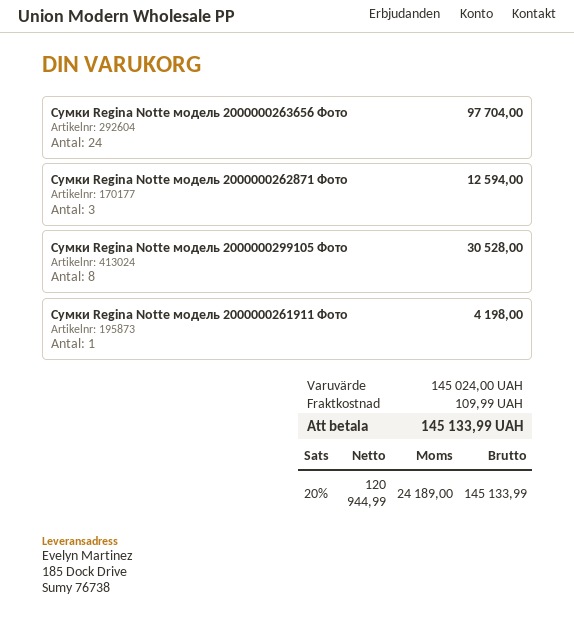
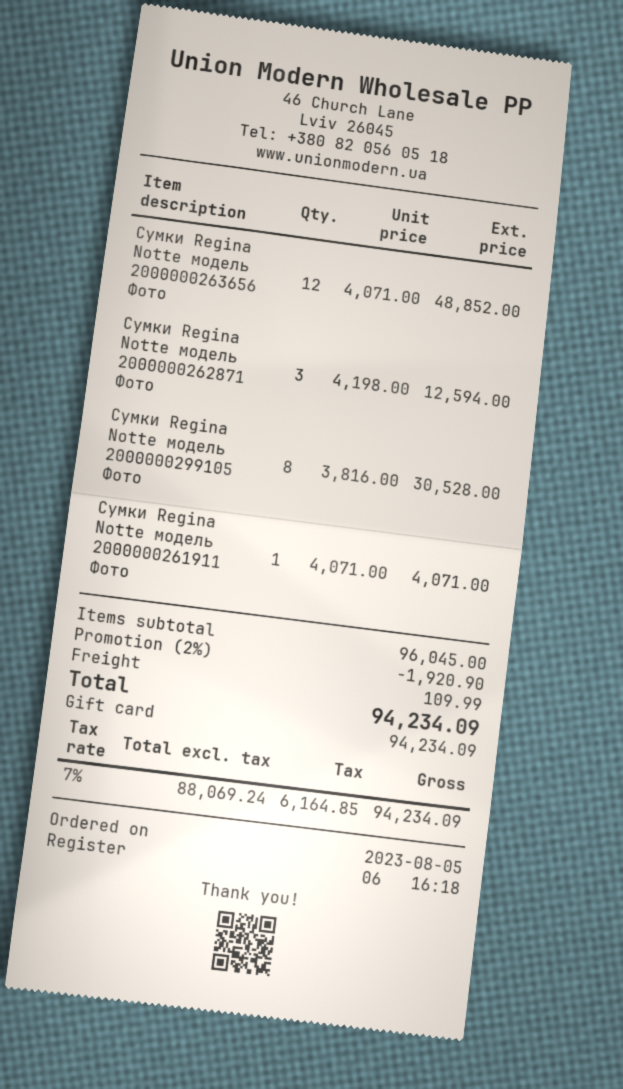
Сумки Regina Notte модель 2000000263656 Фото: 24 for 97704.00 -> 12 for 48852.00
Сумки Regina Notte модель 2000000261911 Фото: 1 for 4198.00 -> 1 for 4071.00
subtotal: 145024.00 -> 96045.00
discount: none -> 2% = 1920.90
net: 120944.99 -> 88069.24
tax: 20% = 24189.00 -> 7% = 6164.85
total: 145133.99 -> 94234.09

